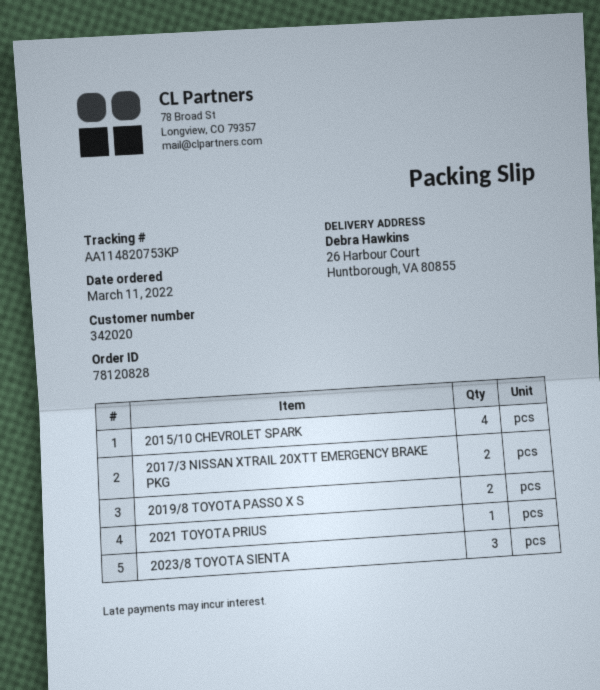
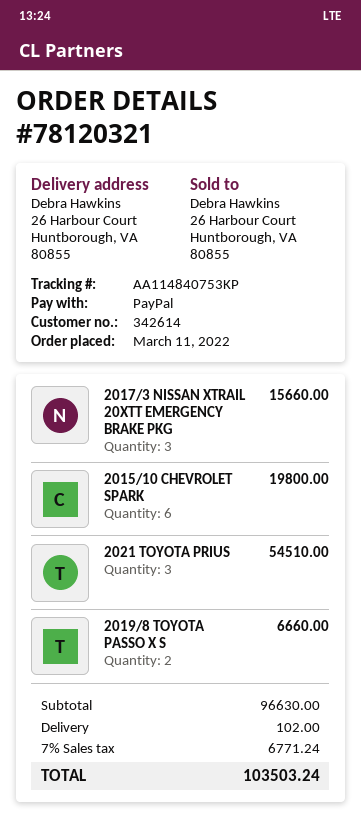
order number: 78120828 -> 78120321
customer number: 342020 -> 342614
tracking number: AA114820753KP -> AA114840753KP
2015/10 CHEVROLET SPARK: 4 -> 6
2017/3 NISSAN XTRAIL 20XTT EMERGENCY BRAKE PKG: 2 -> 3
2021 TOYOTA PRIUS: 1 -> 3
2023/8 TOYOTA SIENTA: 3 -> none

